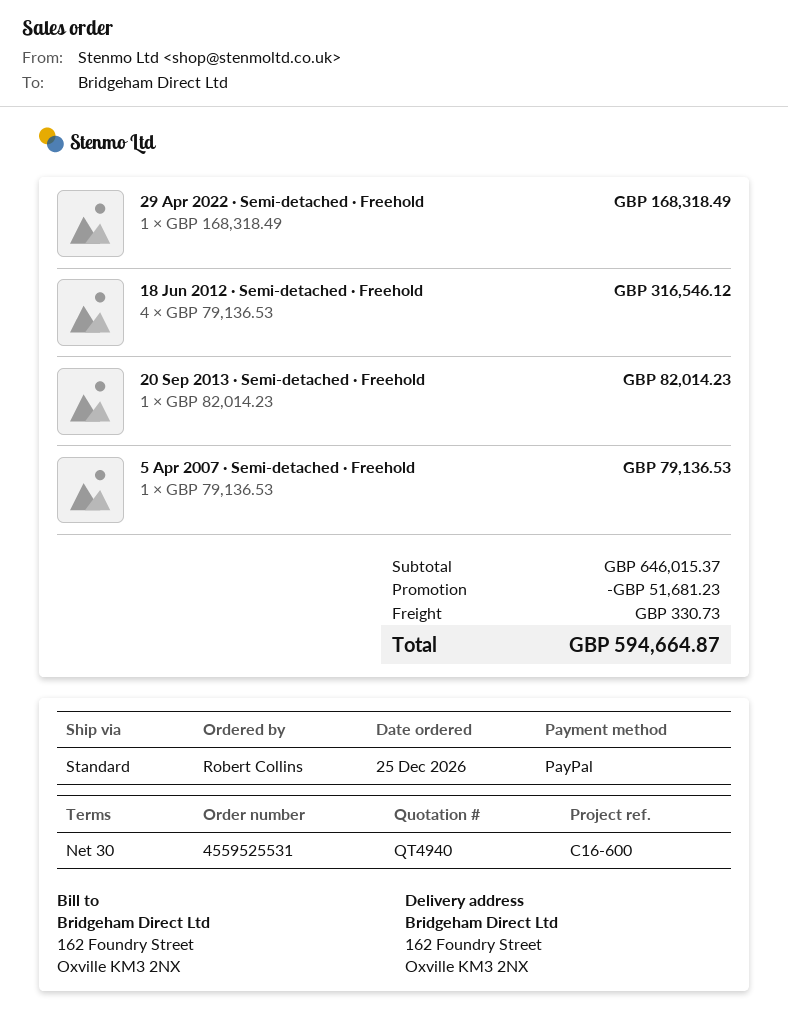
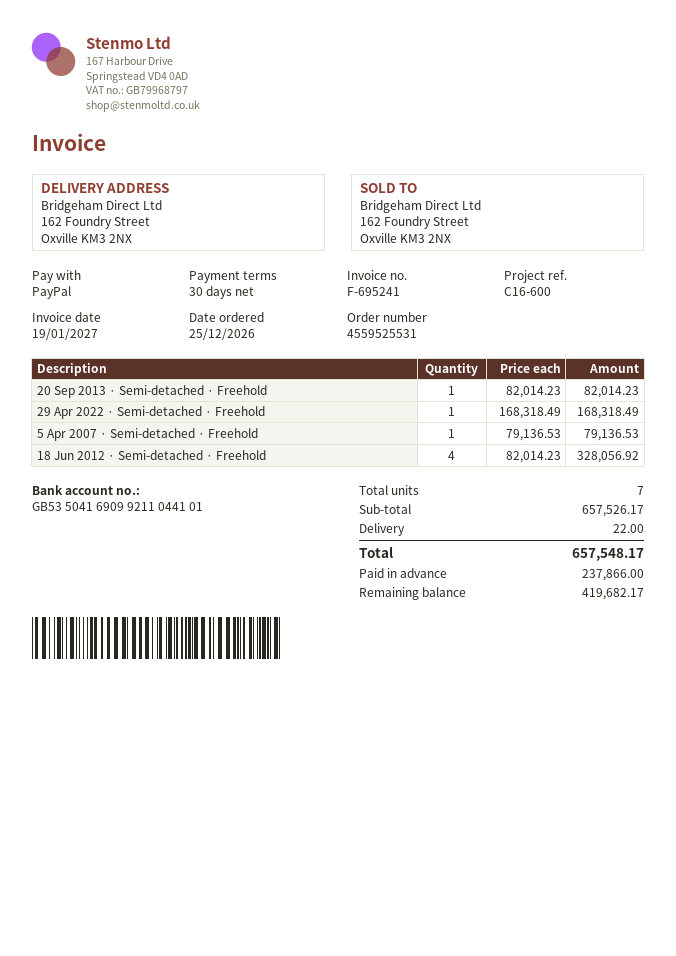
18 Jun 2012 · Semi-detached · Freehold: 4 x 79136.53 = 316546.12 -> 4 x 82014.23 = 328056.92
subtotal: 646015.37 -> 657526.17
discount: 51681.23 -> none
shipping: 330.73 -> 22.00
total: 594664.87 -> 657548.17

